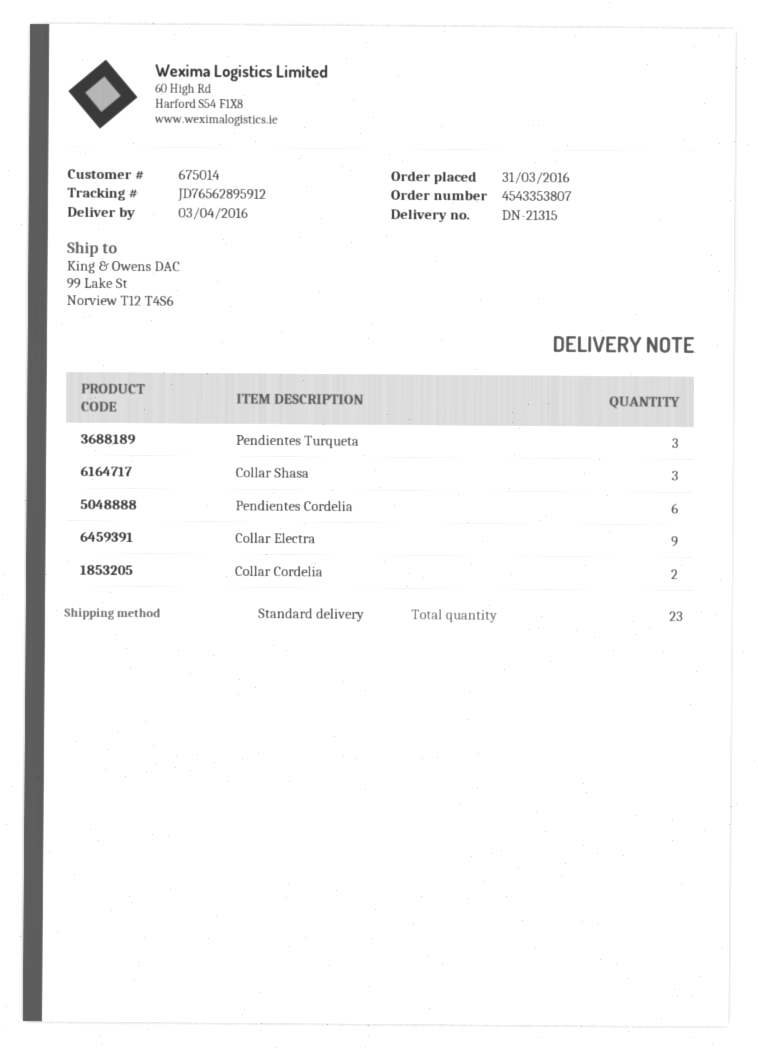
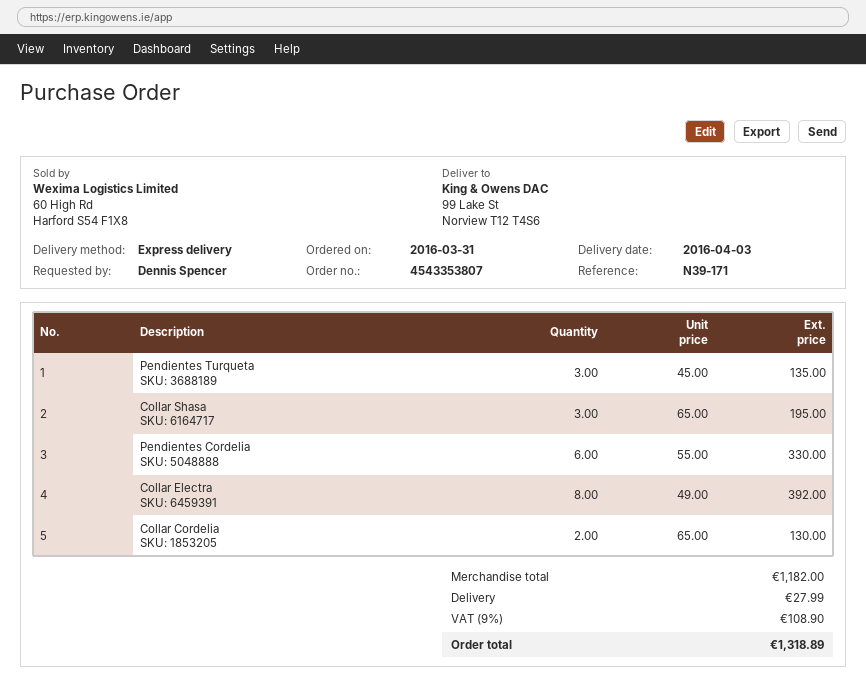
shipping method: standard -> express
Collar Electra: 9 -> 8

